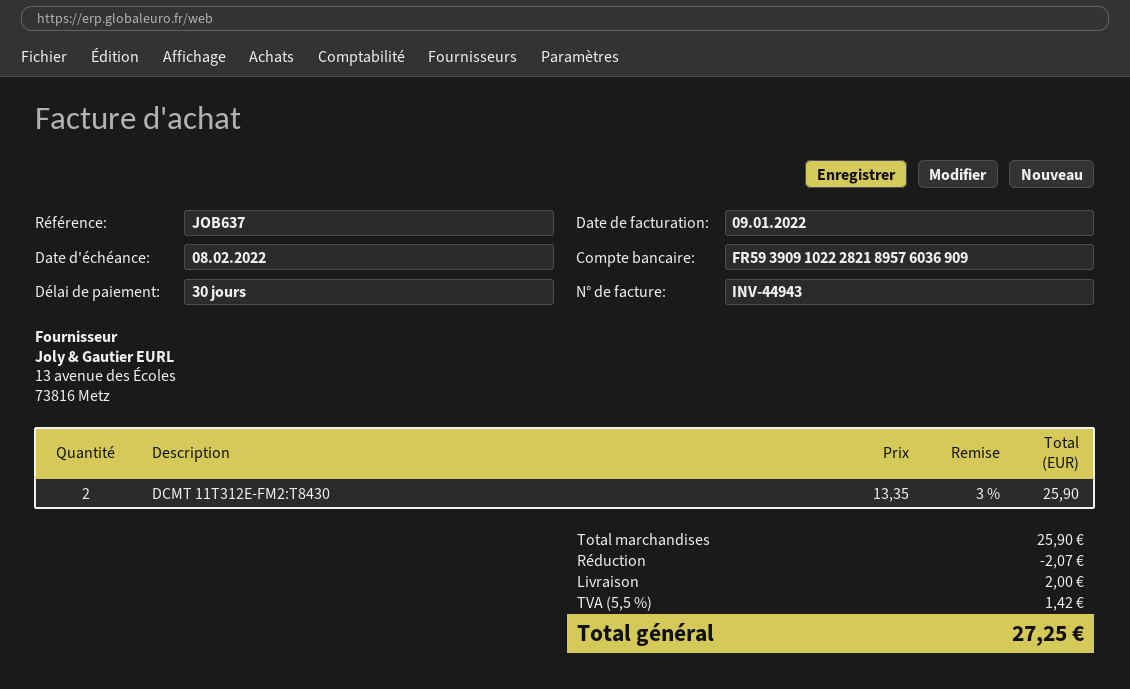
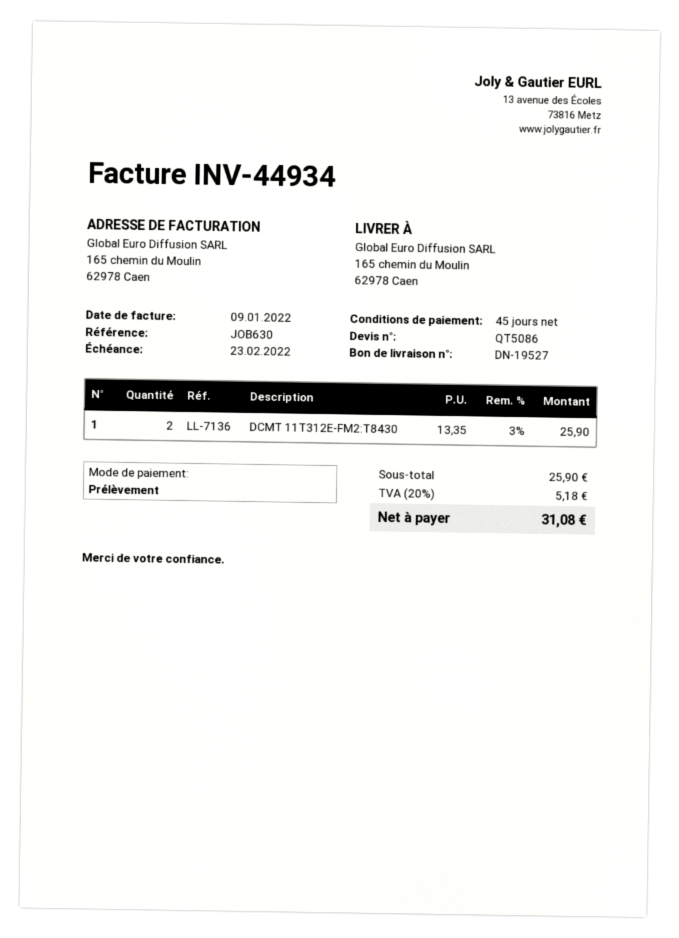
invoice number: INV-44943 -> INV-44934
payment terms: 30 days -> 45 days
due date: 2022-02-08 -> 2022-02-23
reference: JOB637 -> JOB630
discount: 2.07 -> none
shipping: 2.00 -> none
tax: 5.5% = 1.42 -> 20% = 5.18
total: 27.25 -> 31.08

